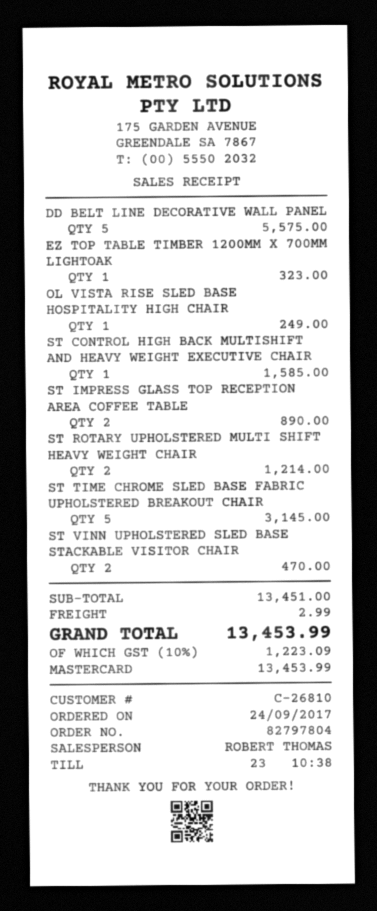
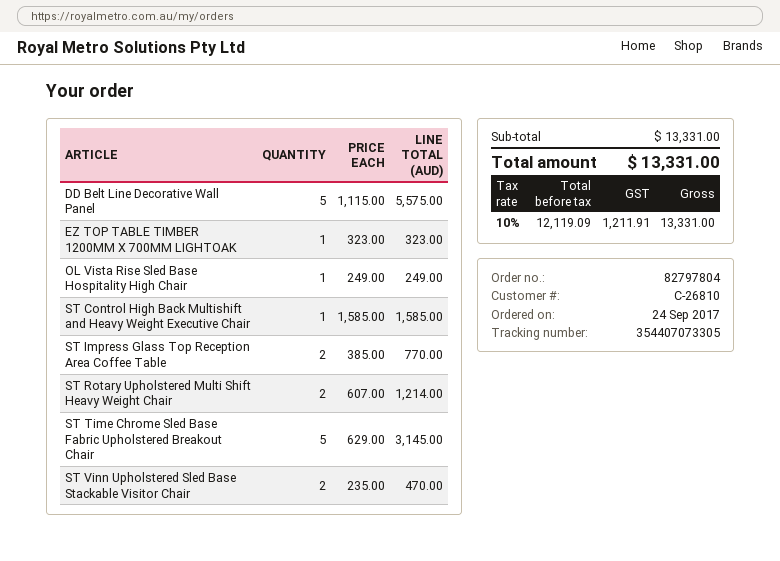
ST IMPRESS GLASS TOP RECEPTION AREA COFFEE TABLE: 2 for 890.00 -> 2 for 770.00
subtotal: 13451.00 -> 13331.00
shipping: 2.99 -> none
tax: 10% = 1223.09 -> 10% = 1211.91
total: 13453.99 -> 13331.00

